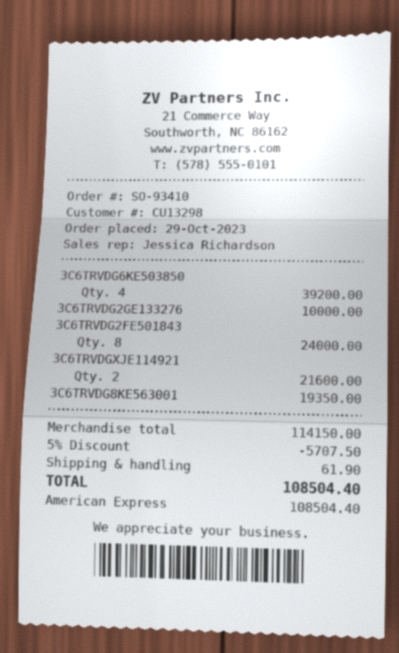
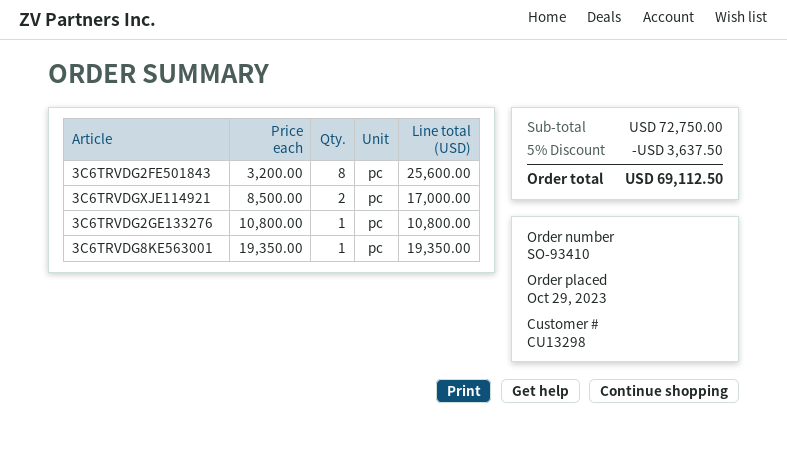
3C6TRVDG6KE503850: 4 for 39200.00 -> none
3C6TRVDG2GE133276: 1 for 10000.00 -> 1 for 10800.00
3C6TRVDG2FE501843: 8 for 24000.00 -> 8 for 25600.00
3C6TRVDGXJE114921: 2 for 21600.00 -> 2 for 17000.00
subtotal: 114150.00 -> 72750.00
discount: 5% = 5707.50 -> 5% = 3637.50
shipping: 61.90 -> none
total: 108504.40 -> 69112.50

